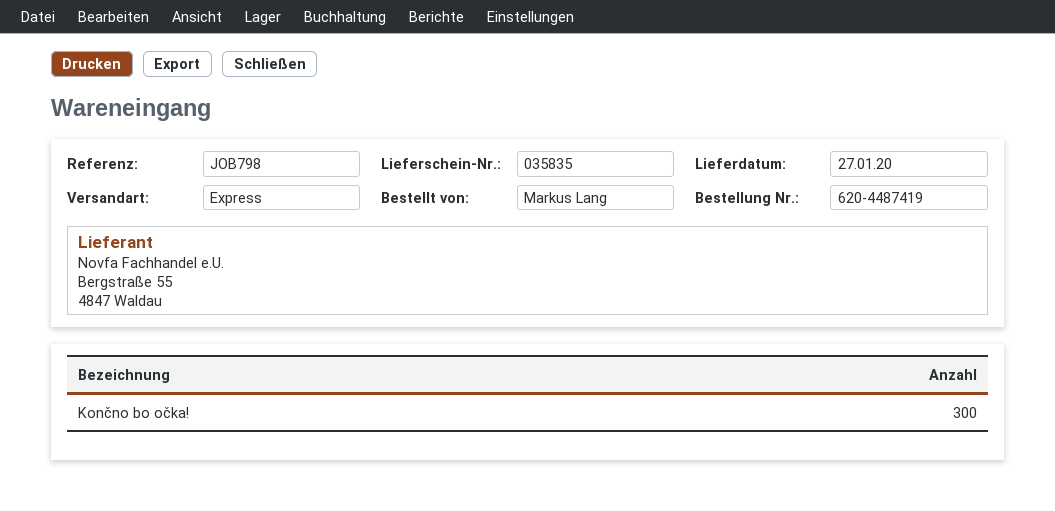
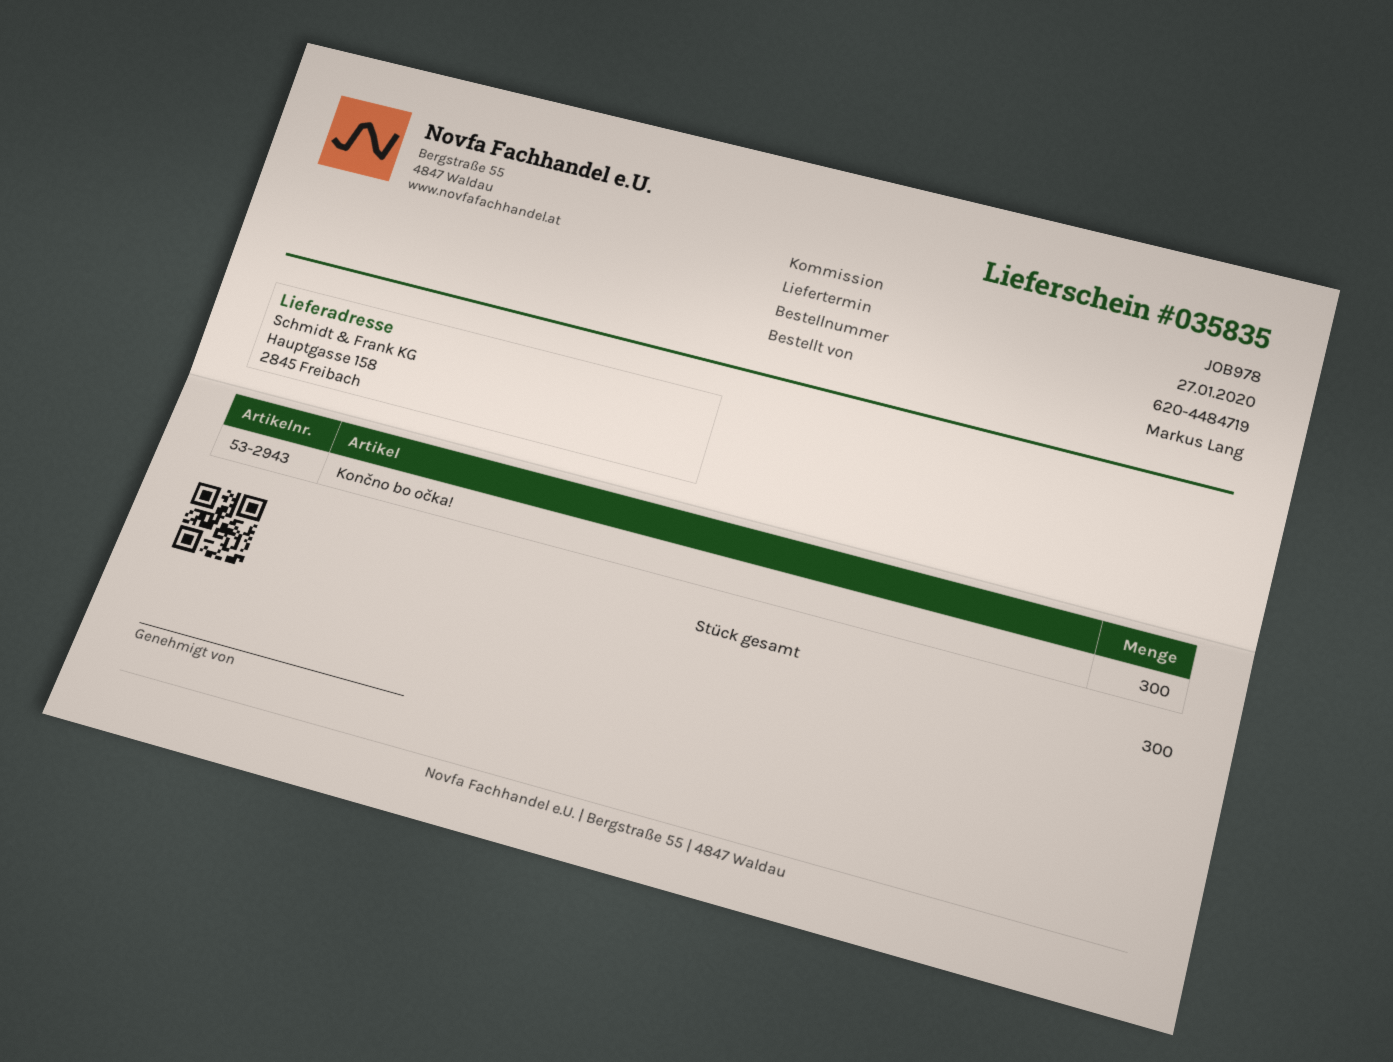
order number: 620-4487419 -> 620-4484719
reference: JOB798 -> JOB978

